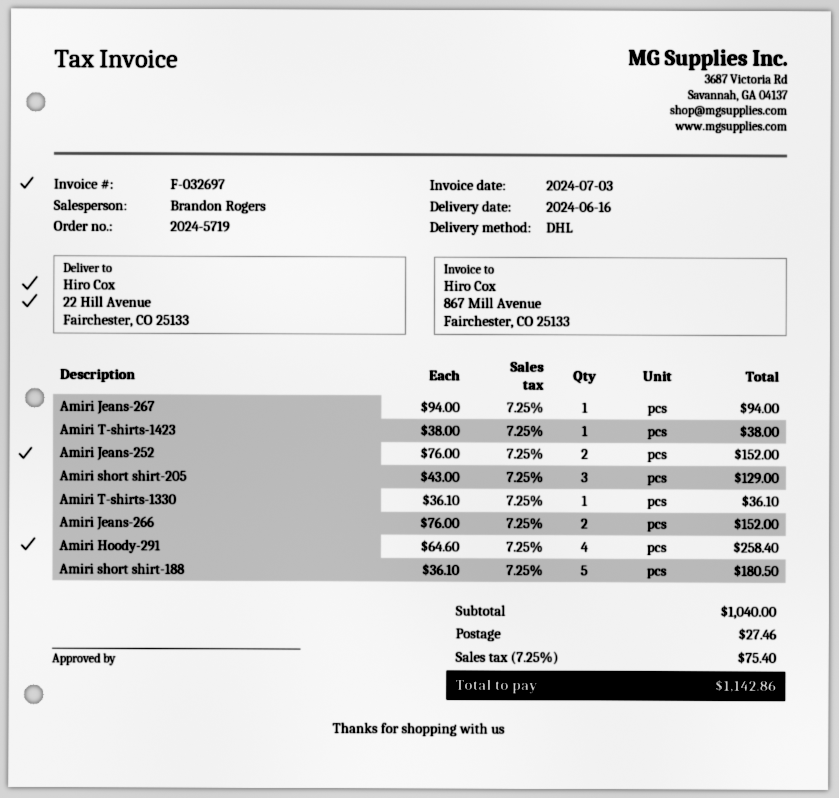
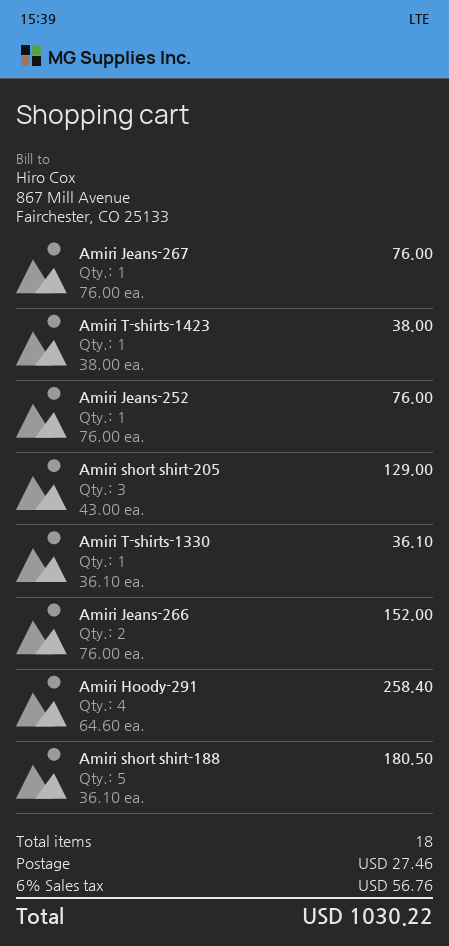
Amiri Jeans-267: 1 x 94.00 = 94.00 -> 1 x 76.00 = 76.00
Amiri Jeans-252: 2 x 76.00 = 152.00 -> 1 x 76.00 = 76.00
tax: 7.25% = 75.40 -> 6% = 56.76
total: 1142.86 -> 1030.22

